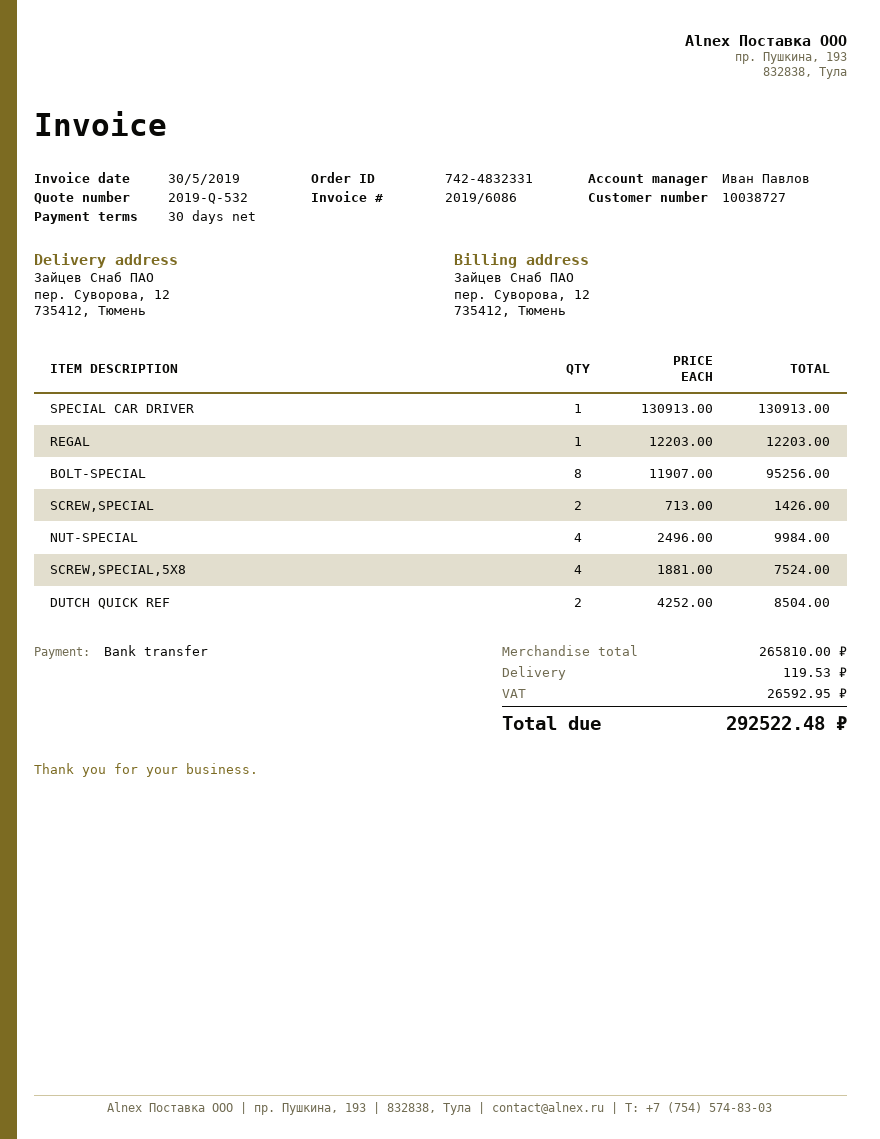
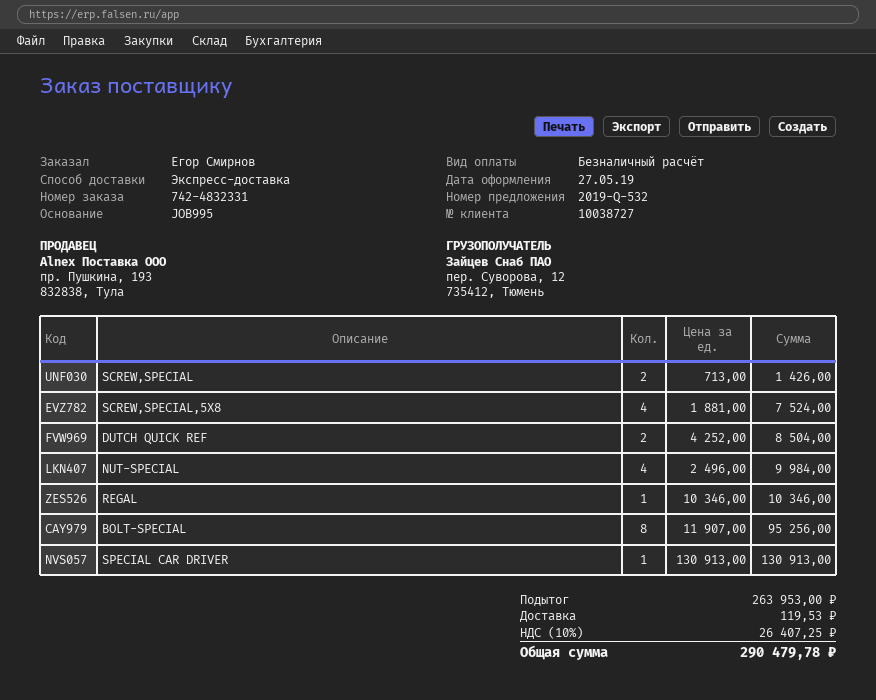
REGAL: 1 x 12203.00 = 12203.00 -> 1 x 10346.00 = 10346.00
subtotal: 265810.00 -> 263953.00
tax: 26592.95 -> 26407.25
total: 292522.48 -> 290479.78

